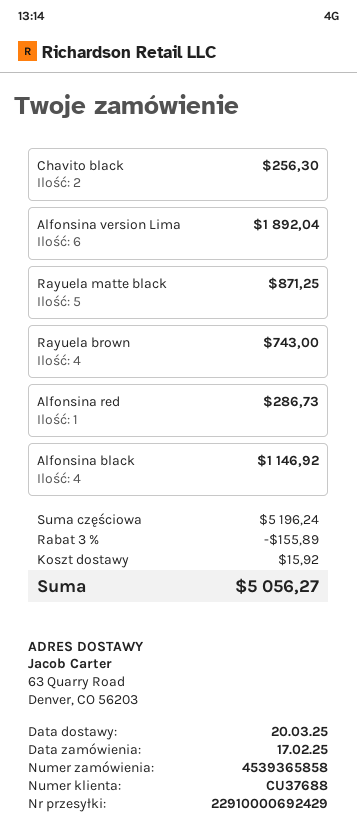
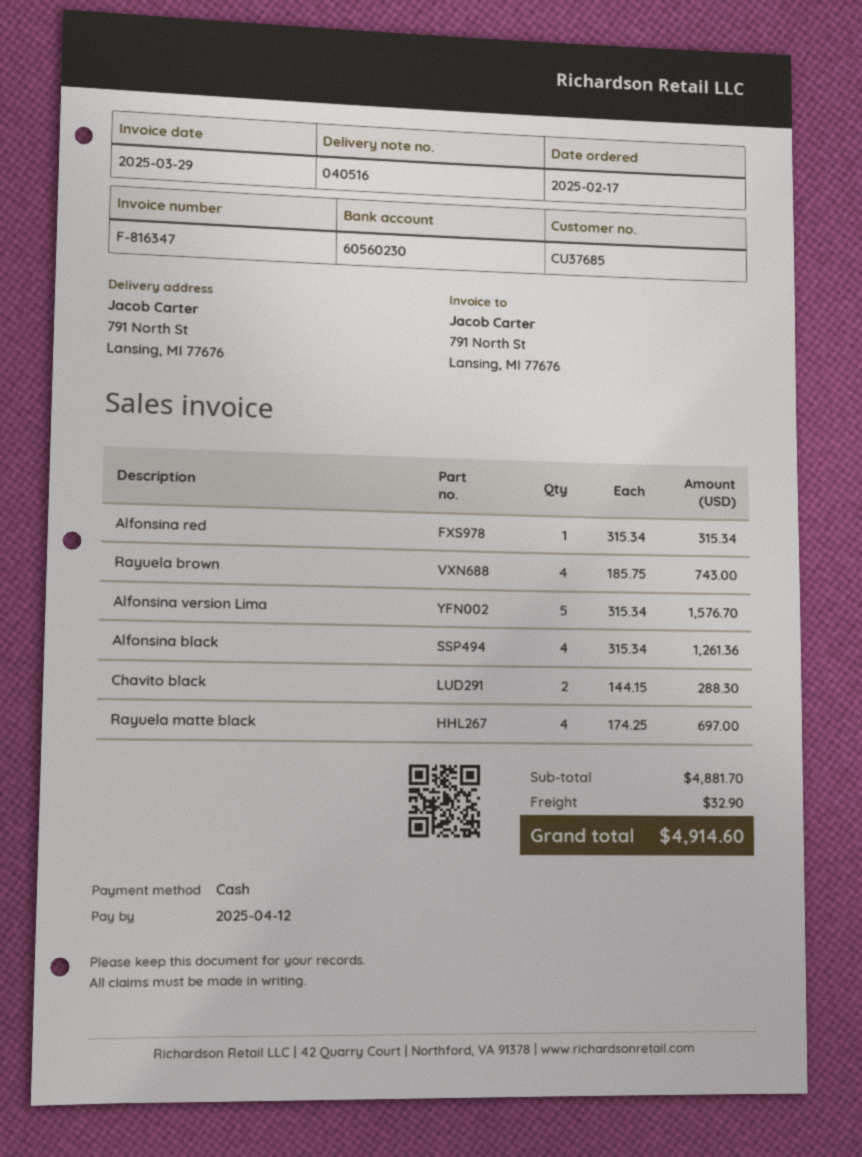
customer number: CU37688 -> CU37685
ship to: 63 Quarry Road, Denver, CO 56203 -> 791 North St, Lansing, MI 77676
Chavito black: 2 for 256.30 -> 2 for 288.30
Alfonsina version Lima: 6 for 1892.04 -> 5 for 1576.70
Rayuela matte black: 5 for 871.25 -> 4 for 697.00
Alfonsina red: 1 for 286.73 -> 1 for 315.34
Alfonsina black: 4 for 1146.92 -> 4 for 1261.36
subtotal: 5196.24 -> 4881.70
discount: 3% = 155.89 -> none
shipping: 15.92 -> 32.90
total: 5056.27 -> 4914.60

